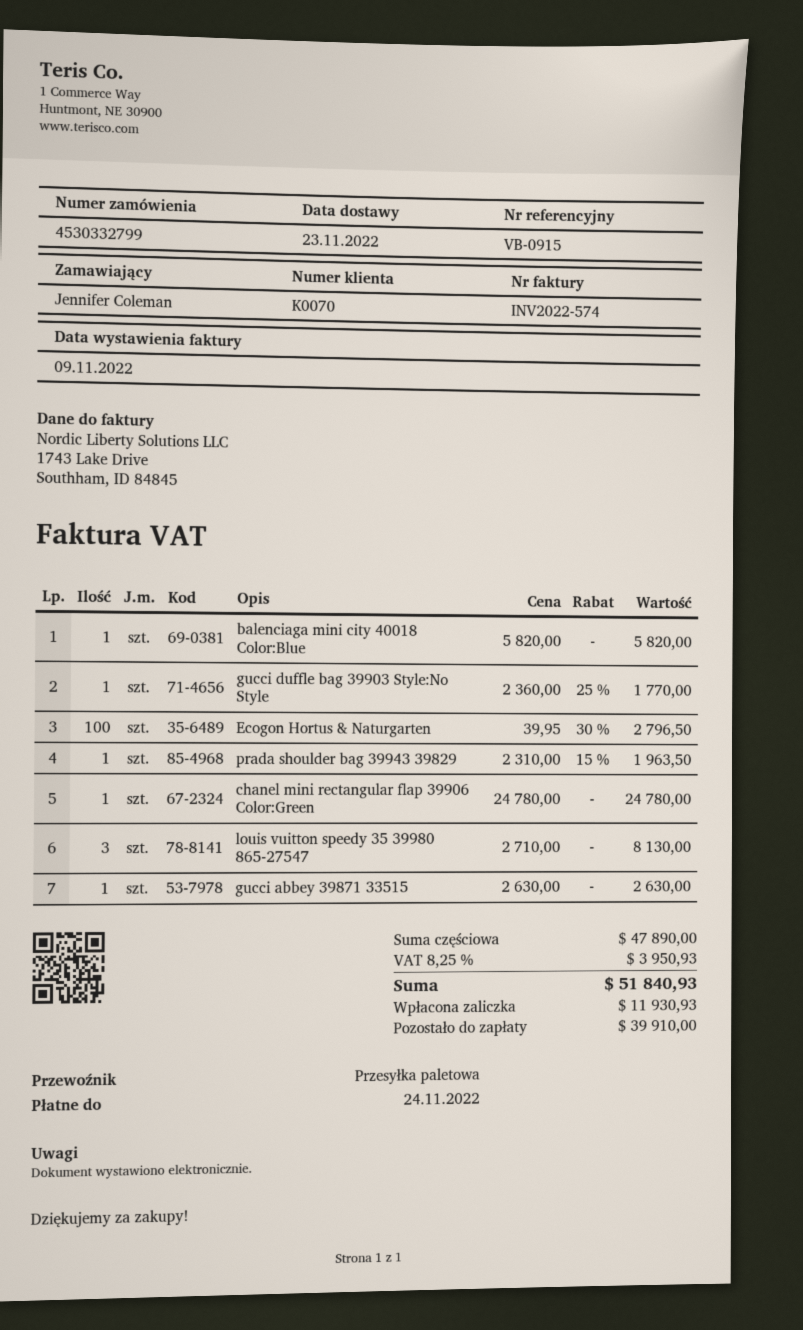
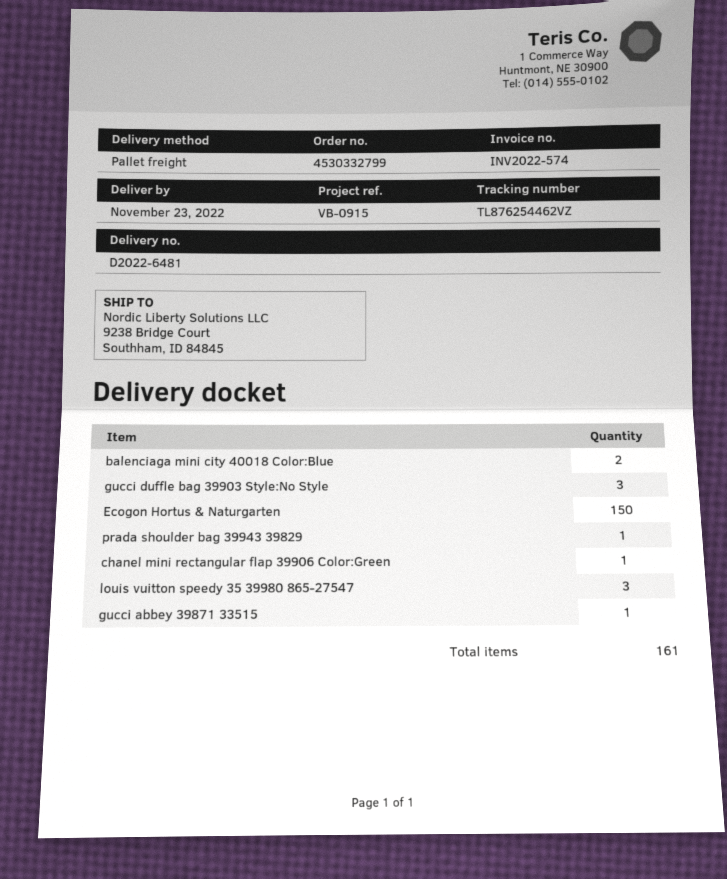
balenciaga mini city 40018 Color:Blue: 1 -> 2
gucci duffle bag 39903 Style:No Style: 1 -> 3
Ecogon Hortus & Naturgarten: 100 -> 150

